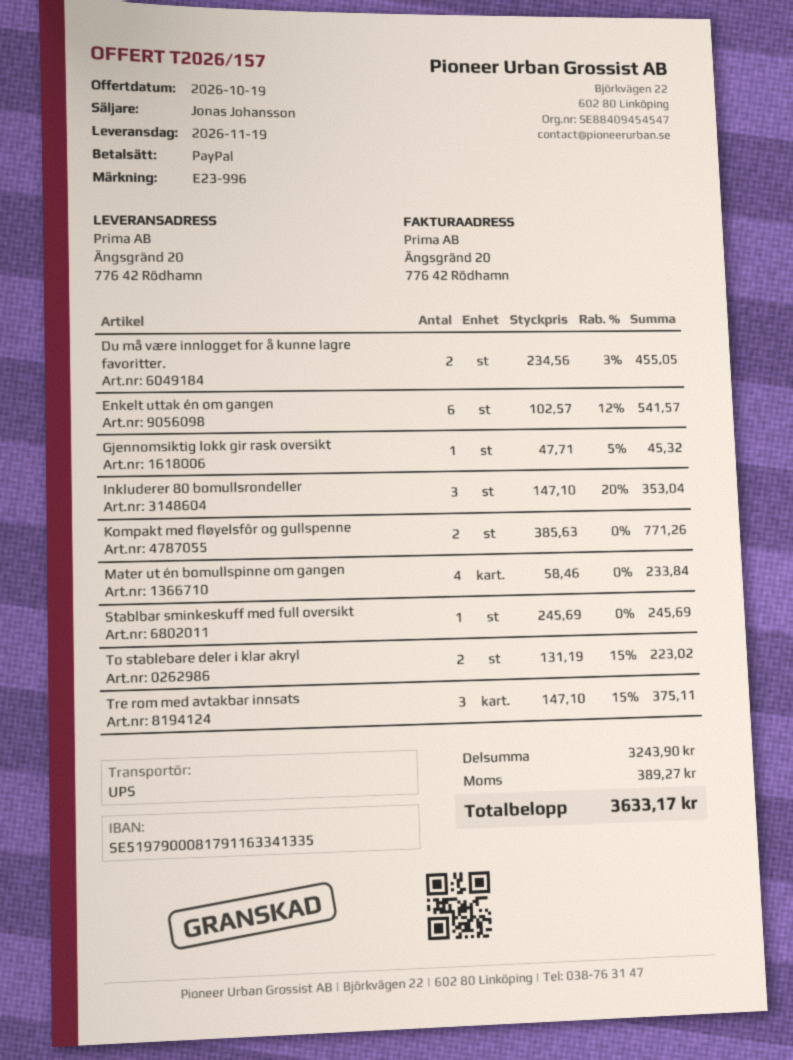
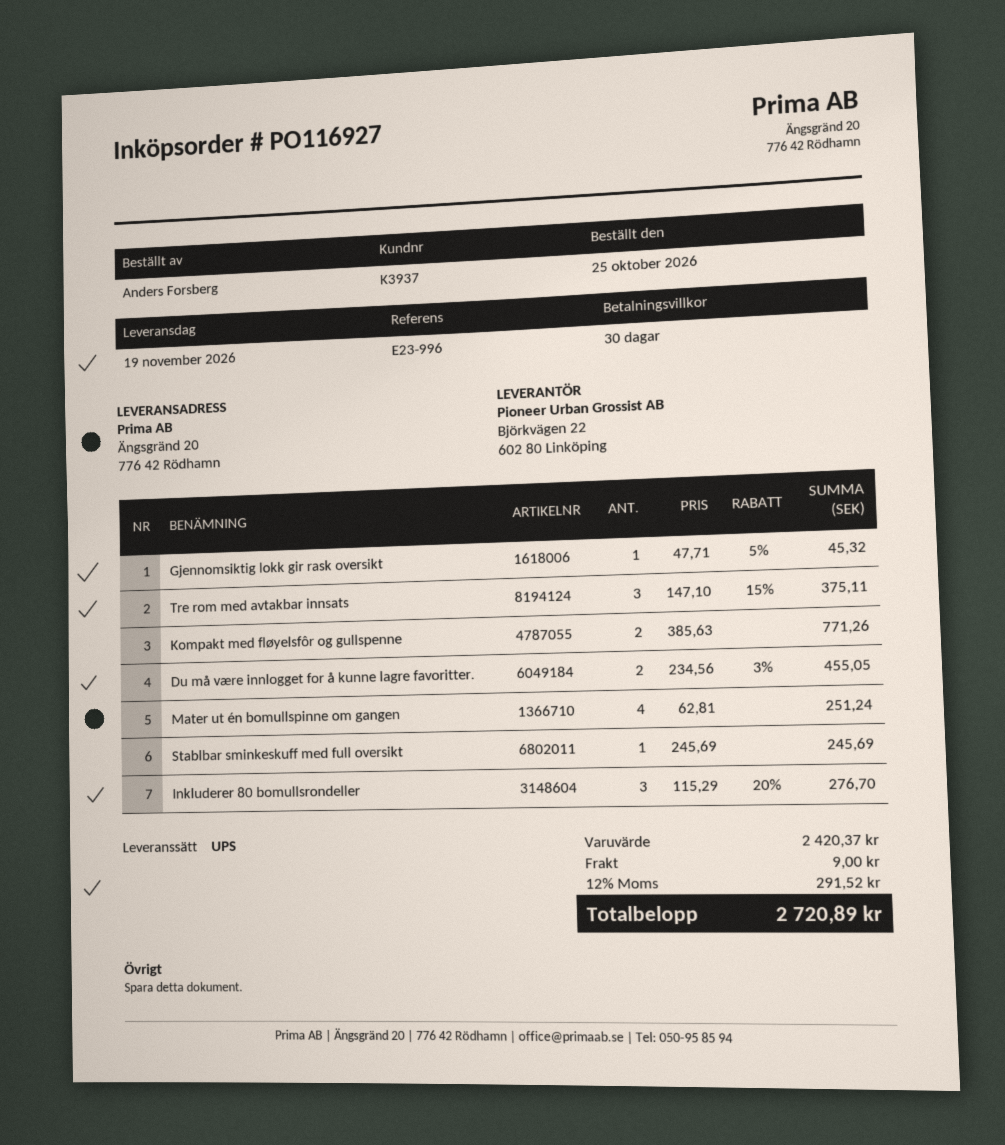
Enkelt uttak én om gangen: 6 x 102.57 - 12% = 541.57 -> none
Inkluderer 80 bomullsrondeller: 3 x 147.10 - 20% = 353.04 -> 3 x 115.29 - 20% = 276.70
Mater ut én bomullspinne om gangen: 4 x 58.46 = 233.84 -> 4 x 62.81 = 251.24
To stablebare deler i klar akryl: 2 x 131.19 - 15% = 223.02 -> none
subtotal: 3243.90 -> 2420.37
shipping: none -> 9.00
tax: 389.27 -> 291.52
total: 3633.17 -> 2720.89

